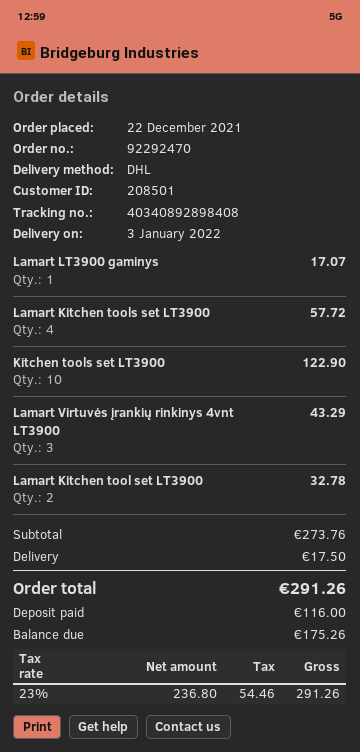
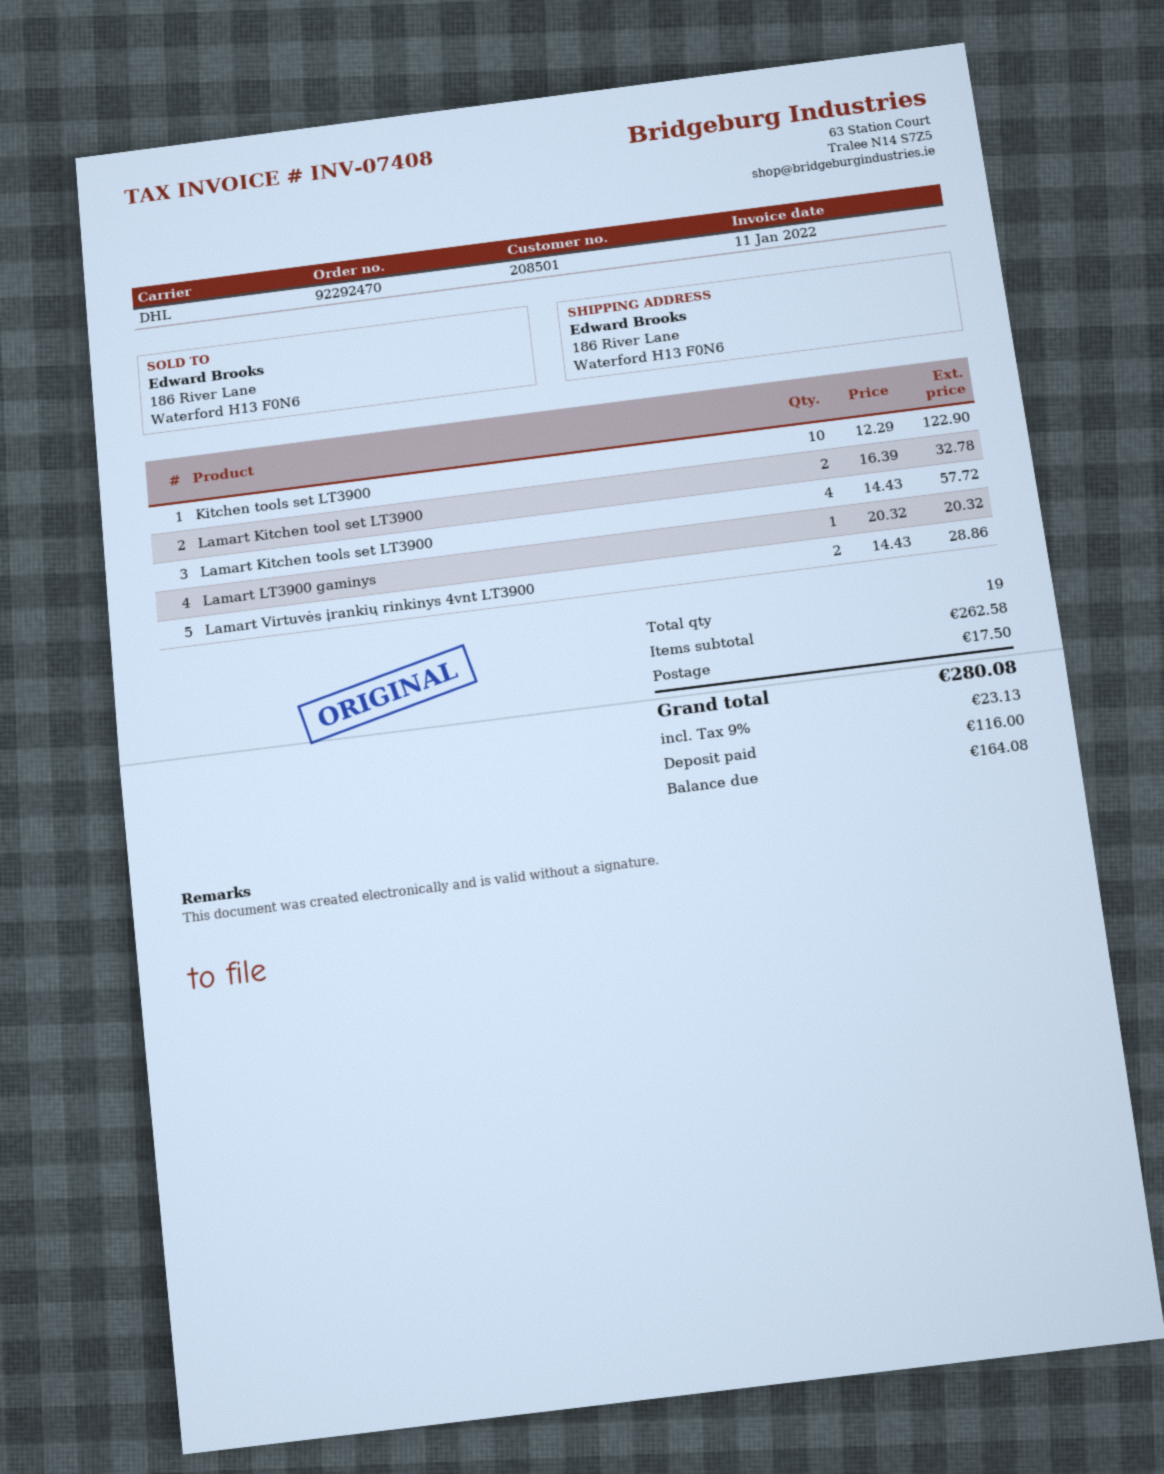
Lamart LT3900 gaminys: 1 for 17.07 -> 1 for 20.32
Lamart Virtuvės įrankių rinkinys 4vnt LT3900: 3 for 43.29 -> 2 for 28.86
subtotal: 273.76 -> 262.58
tax: 23% = 54.46 -> 9% = 23.13
total: 291.26 -> 280.08
balance: 175.26 -> 164.08

